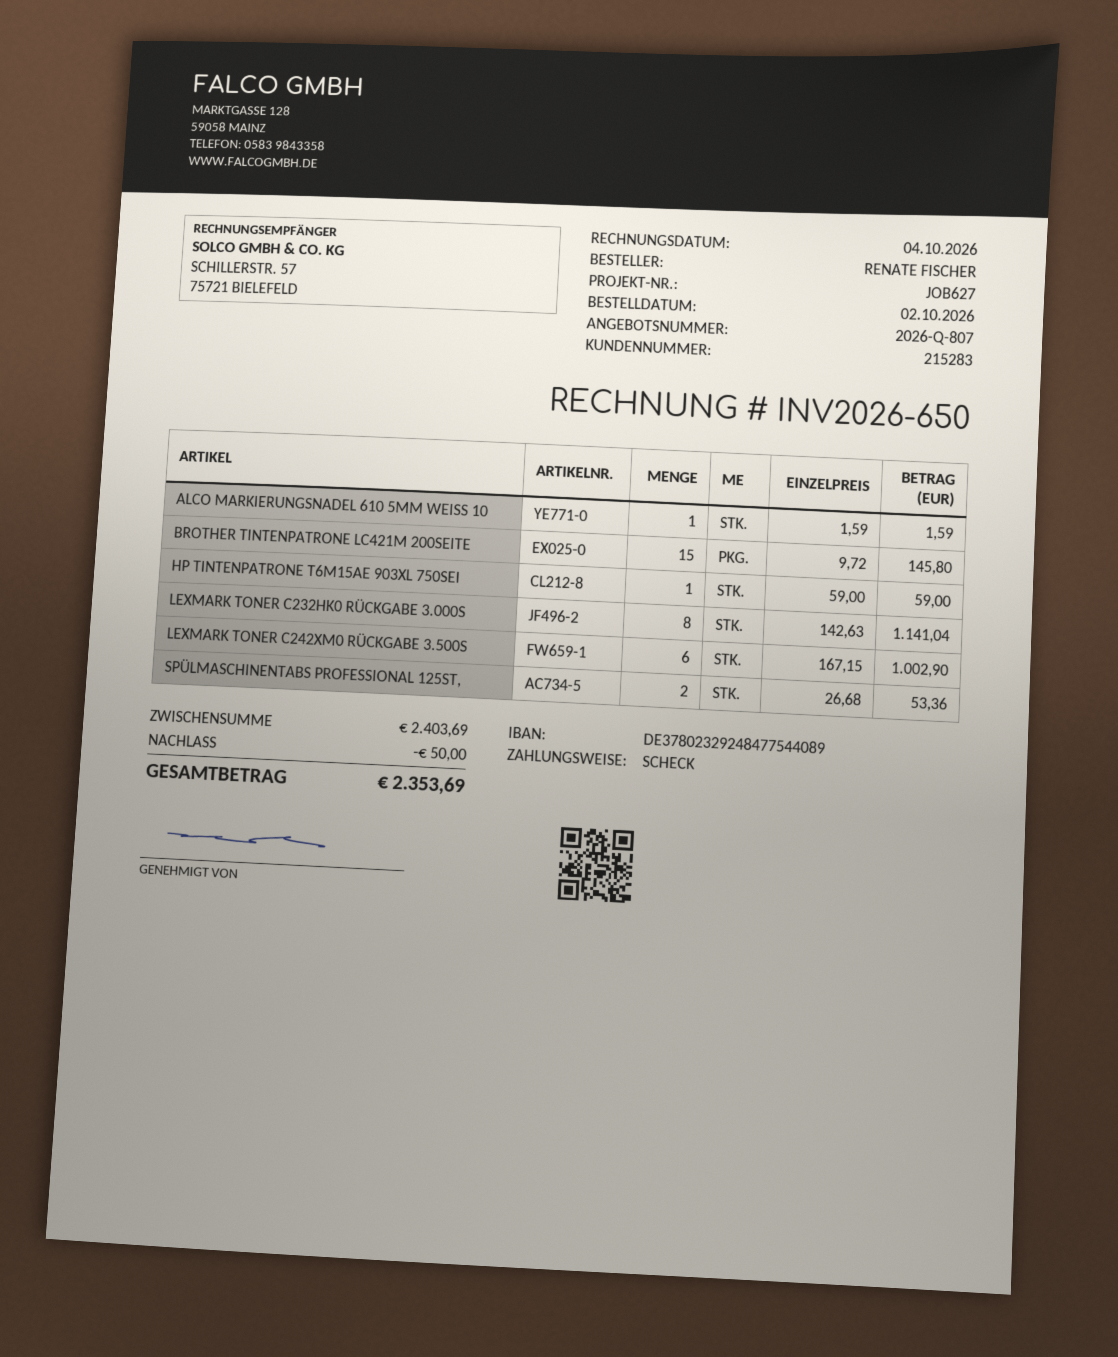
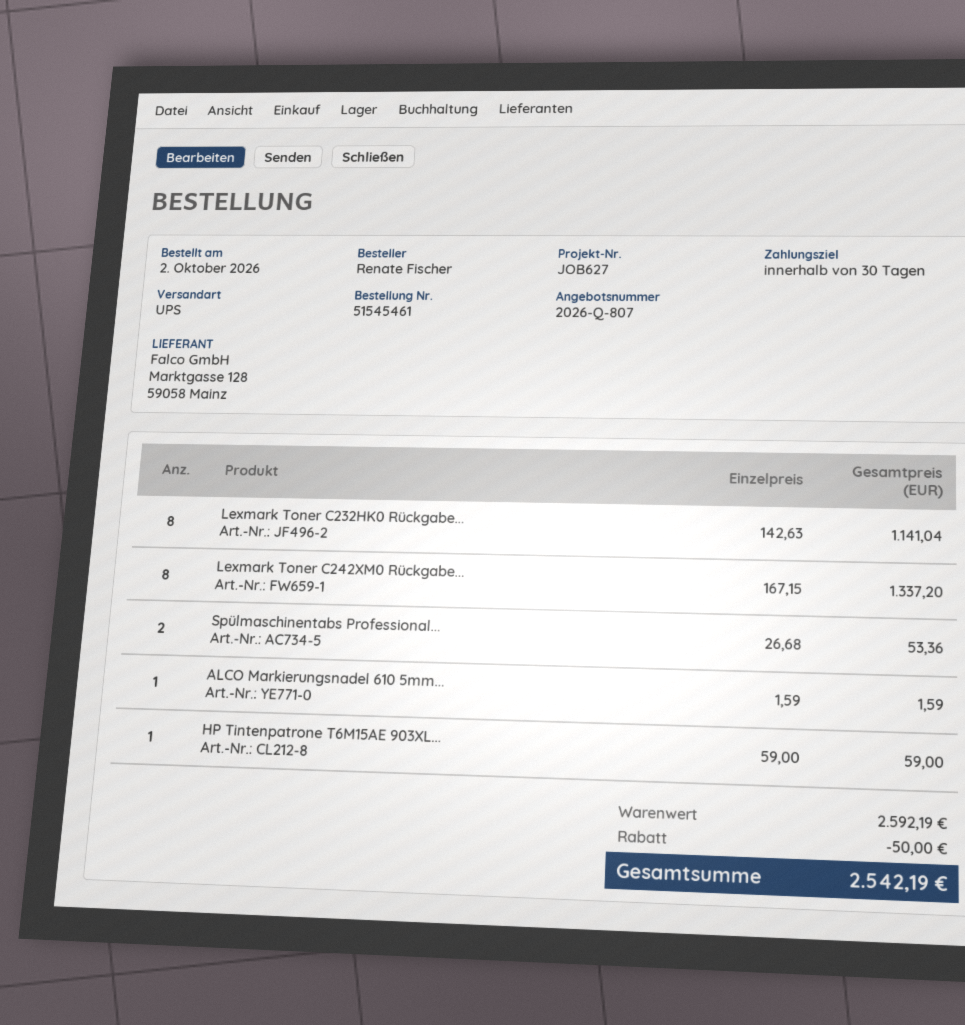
BROTHER TINTENPATRONE LC421M 200SEITE: 15 x 9.72 = 145.80 -> none
LEXMARK TONER C242XM0 RÜCKGABE 3.500S: 6 x 167.15 = 1002.90 -> 8 x 167.15 = 1337.20
subtotal: 2403.69 -> 2592.19
total: 2353.69 -> 2542.19

